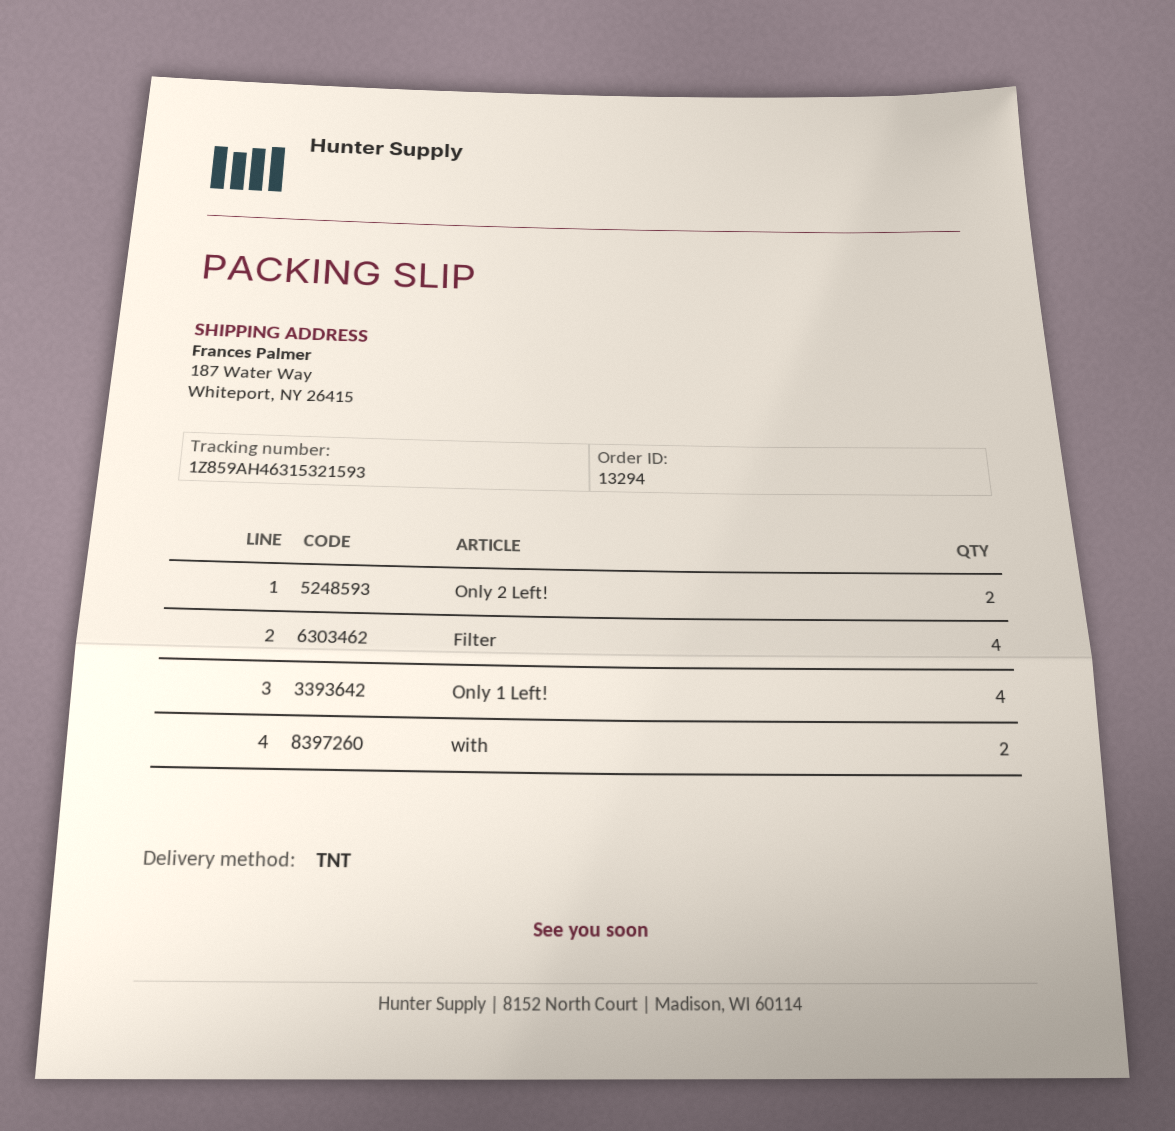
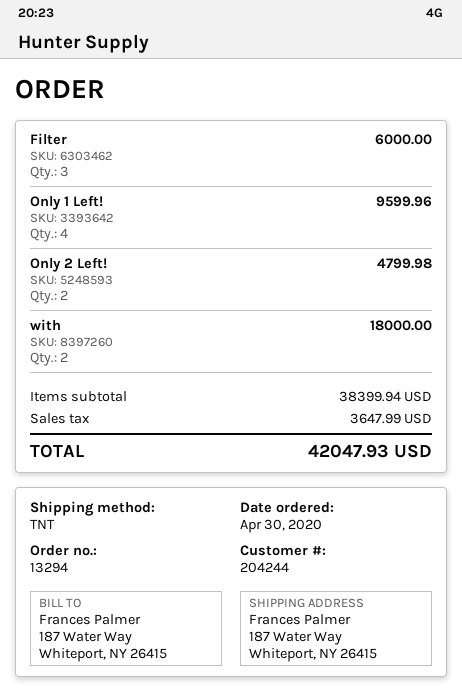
Filter: 4 -> 3

